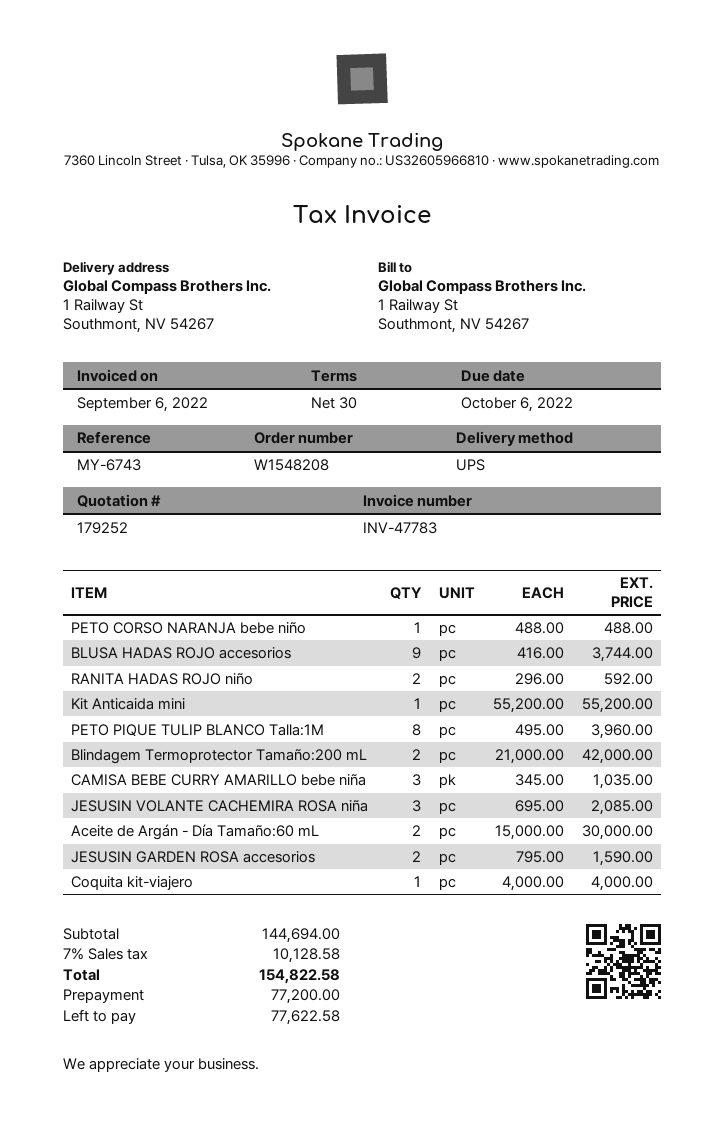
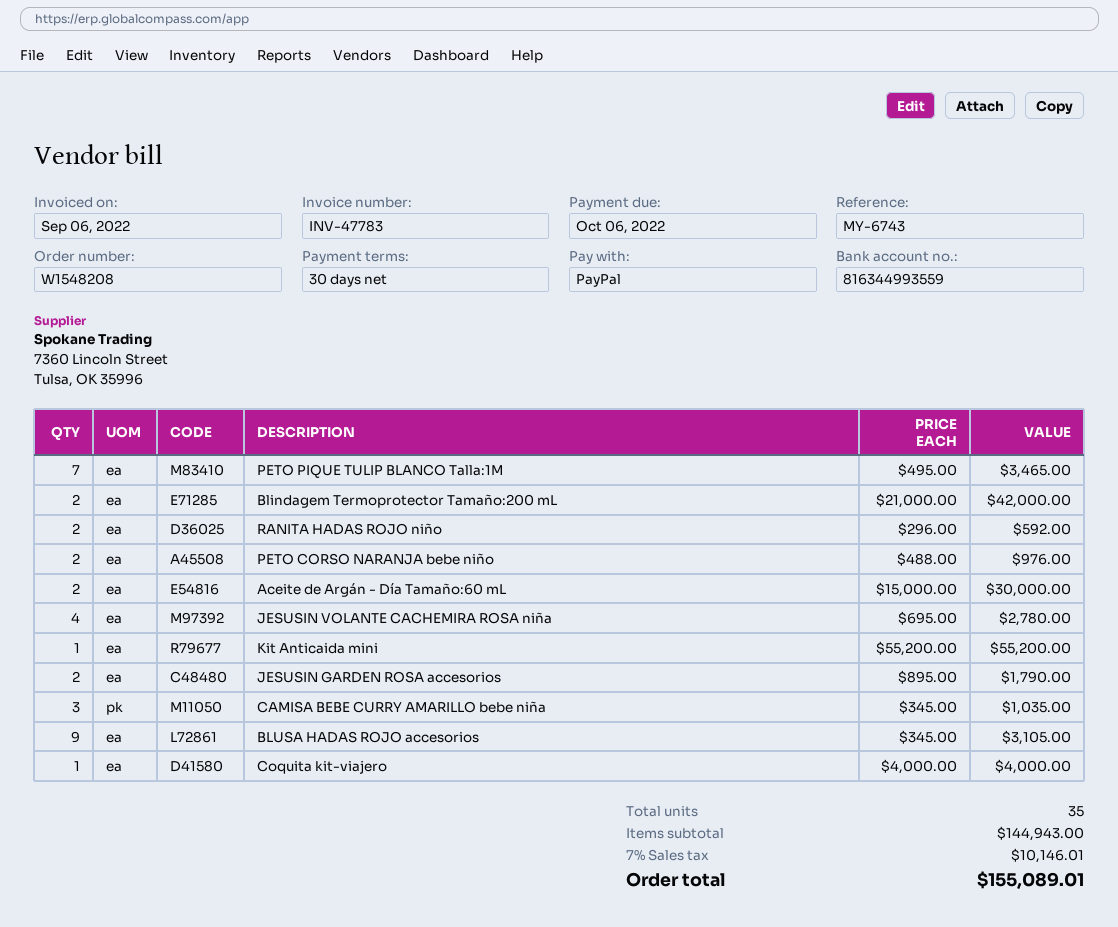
PETO CORSO NARANJA bebe niño: 1 x 488.00 = 488.00 -> 2 x 488.00 = 976.00
BLUSA HADAS ROJO accesorios: 9 x 416.00 = 3744.00 -> 9 x 345.00 = 3105.00
PETO PIQUE TULIP BLANCO Talla:1M: 8 x 495.00 = 3960.00 -> 7 x 495.00 = 3465.00
JESUSIN VOLANTE CACHEMIRA ROSA niña: 3 x 695.00 = 2085.00 -> 4 x 695.00 = 2780.00
JESUSIN GARDEN ROSA accesorios: 2 x 795.00 = 1590.00 -> 2 x 895.00 = 1790.00
subtotal: 144694.00 -> 144943.00
tax: 7% = 10128.58 -> 7% = 10146.01
total: 154822.58 -> 155089.01

